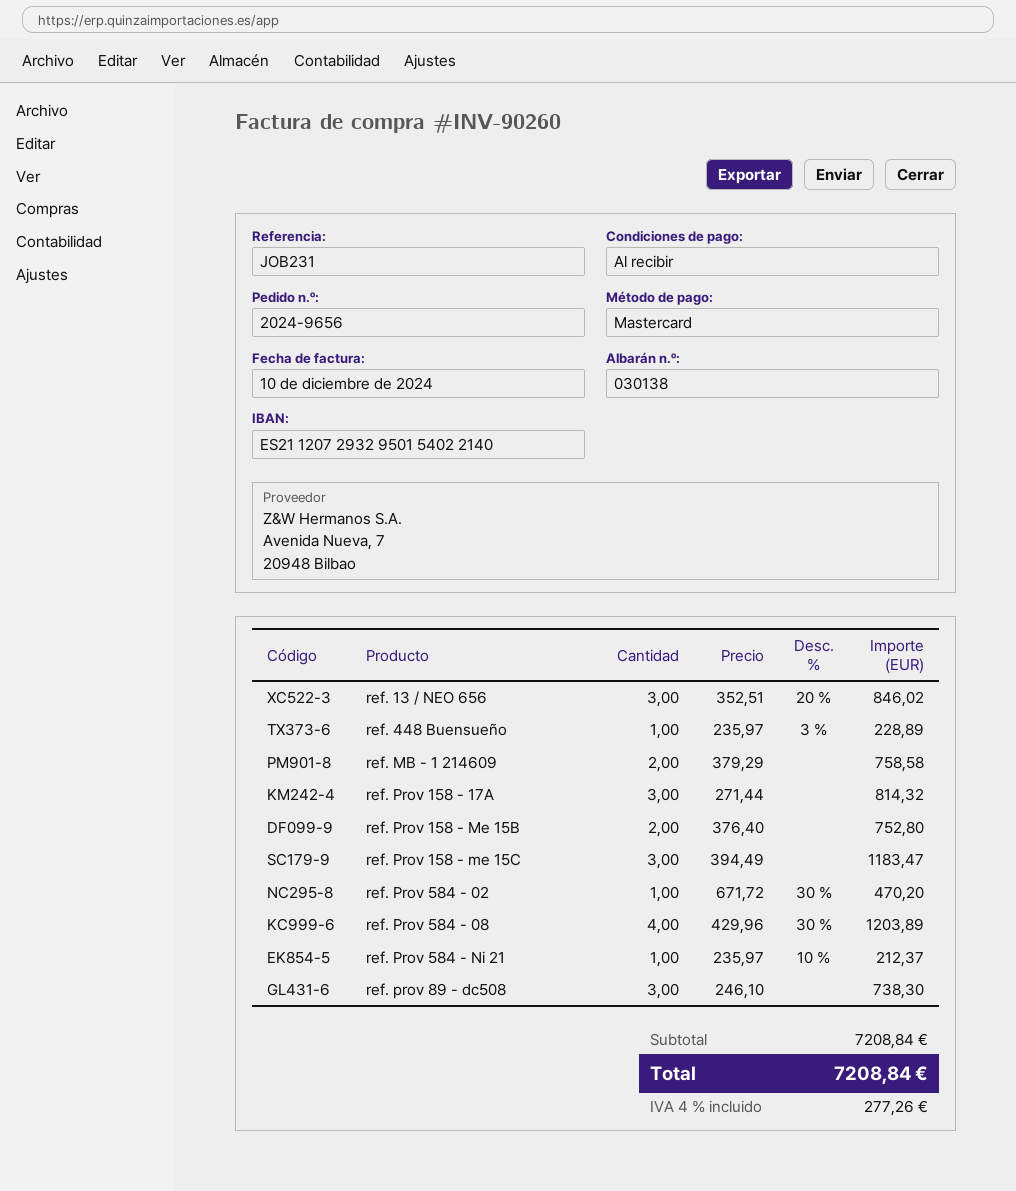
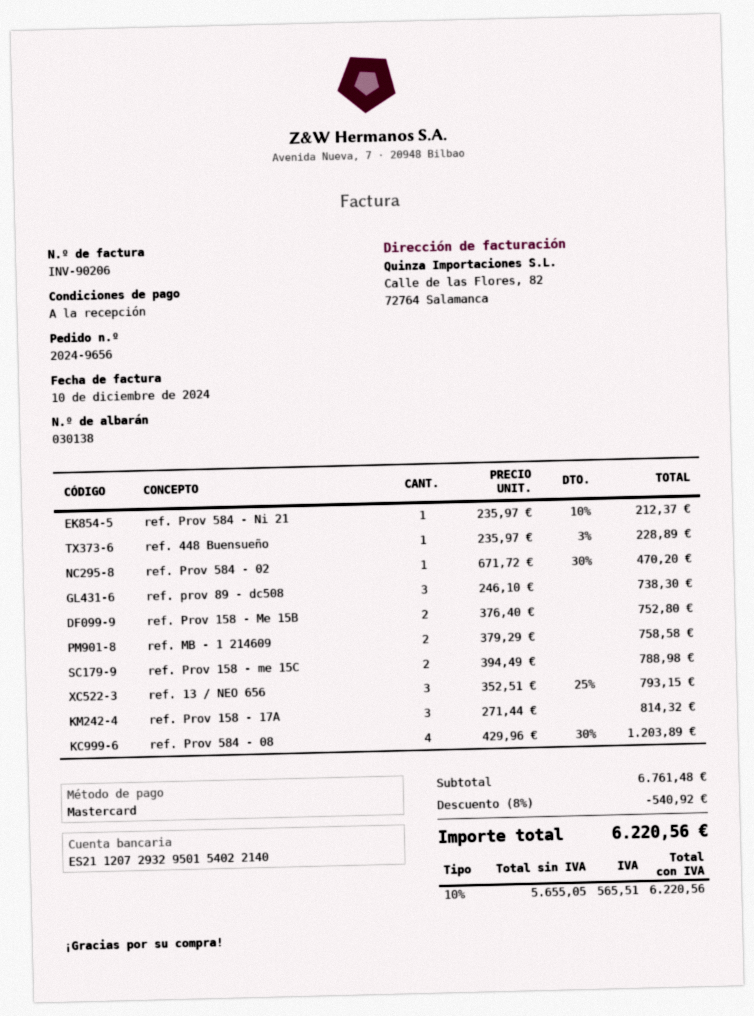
invoice number: INV-90260 -> INV-90206
ref. 13 / NEO 656: 3 x 352.51 - 20% = 846.02 -> 3 x 352.51 - 25% = 793.15
ref. Prov 158 - me 15C: 3 x 394.49 = 1183.47 -> 2 x 394.49 = 788.98
subtotal: 7208.84 -> 6761.48
discount: none -> 8% = 540.92
tax: 4% = 277.26 -> 10% = 565.51
total: 7208.84 -> 6220.56

